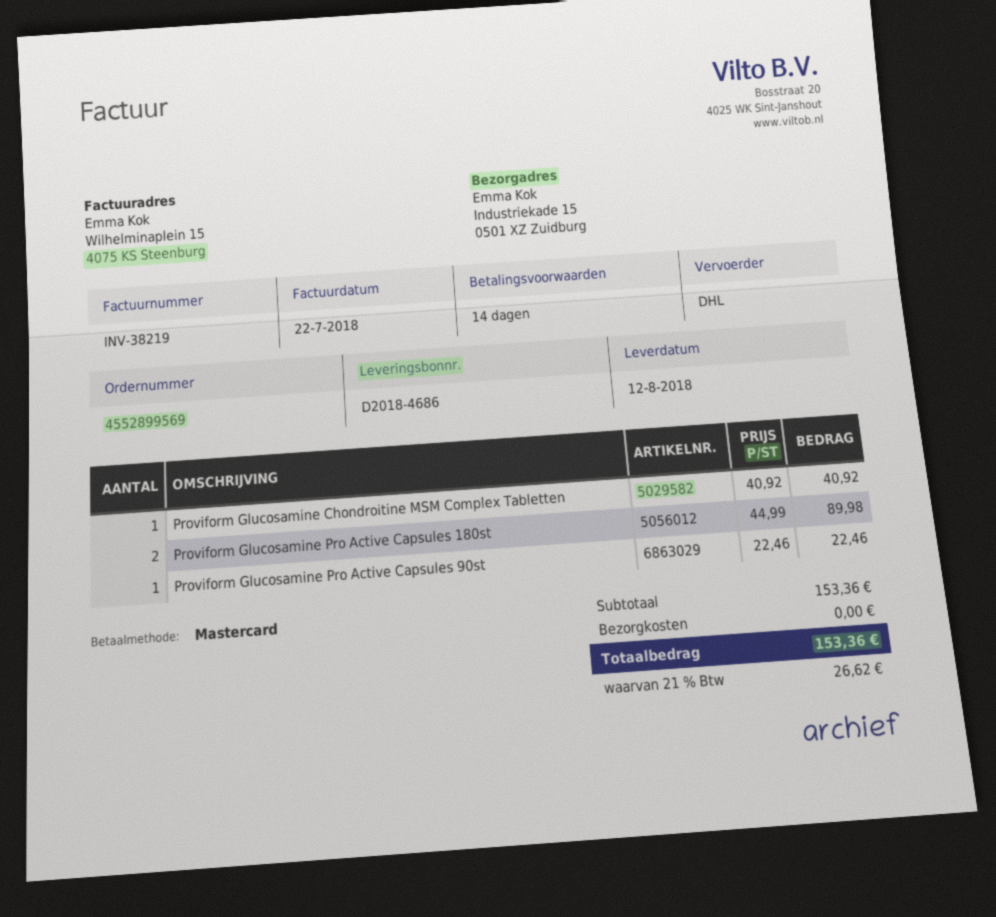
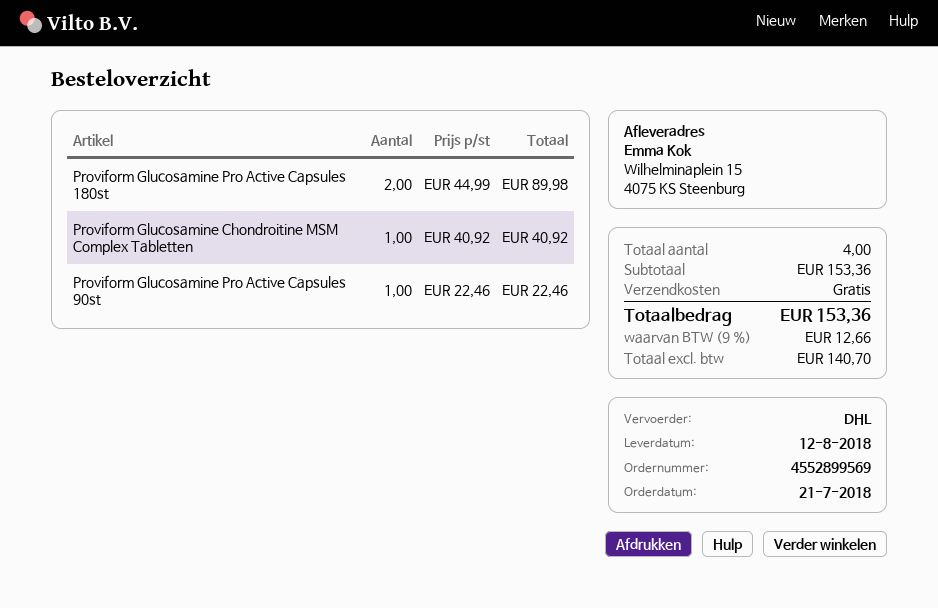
ship to: Industriekade 15, 0501 XZ Zuidburg -> Wilhelminaplein 15, 4075 KS Steenburg
tax: 21% = 26.62 -> 9% = 12.66

